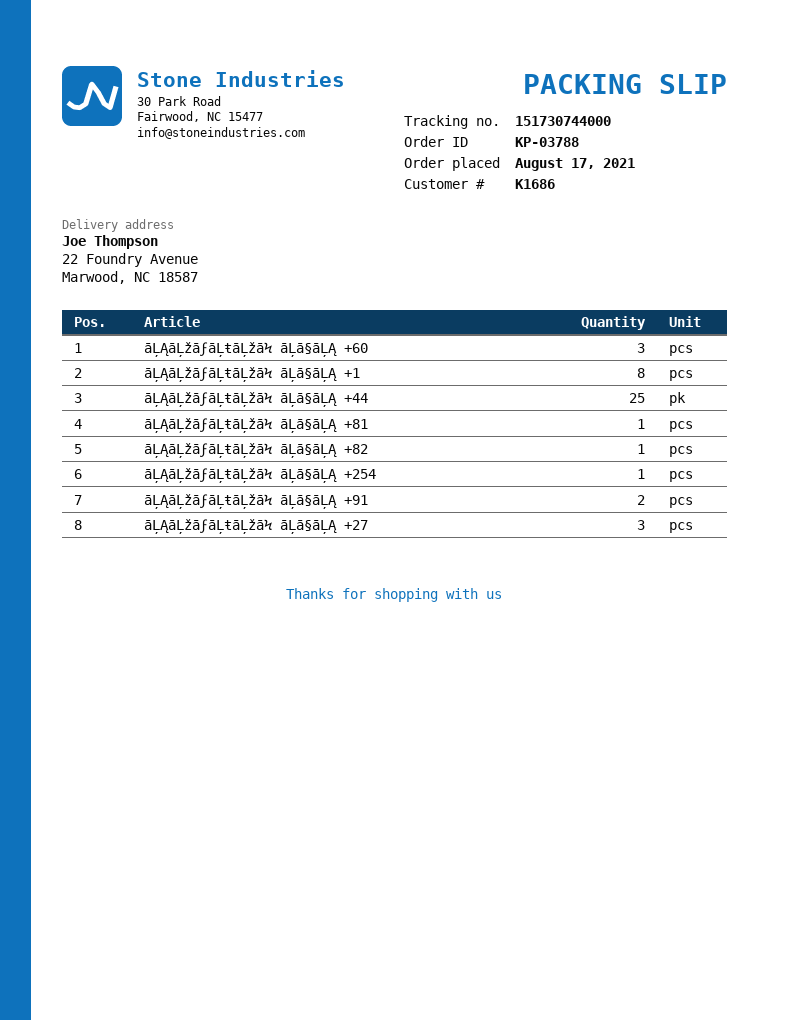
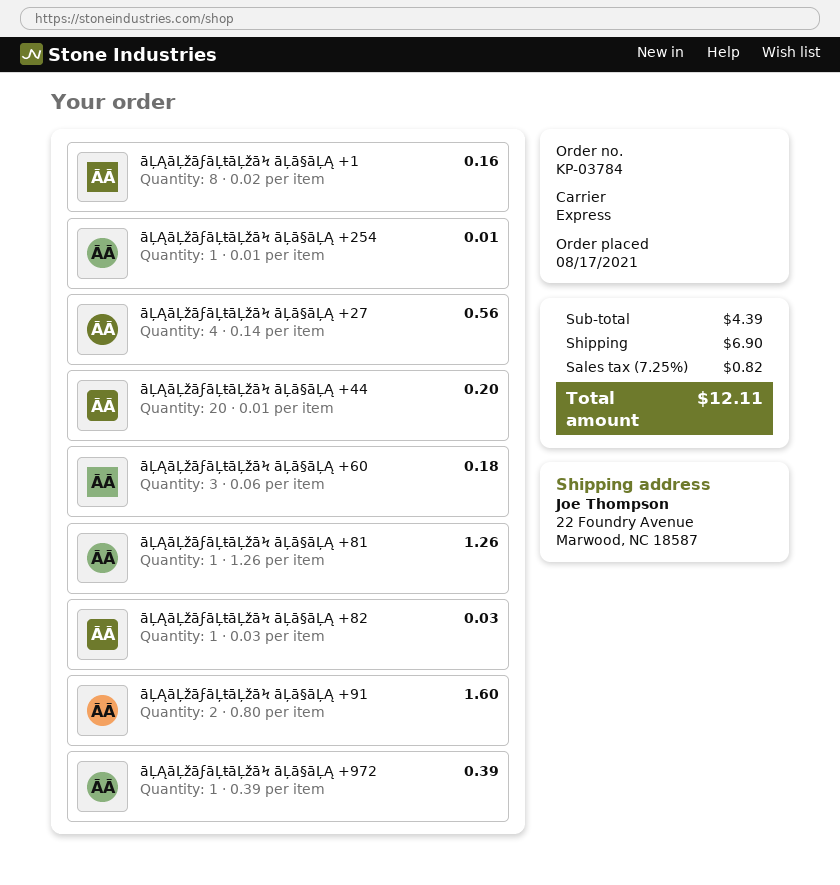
order number: KP-03788 -> KP-03784
āĻĄāĻžāϝāĻŧāĻžāϞ āĻā§āĻĄ +44: 25 -> 20
āĻĄāĻžāϝāĻŧāĻžāϞ āĻā§āĻĄ +27: 3 -> 4
āĻĄāĻžāϝāĻŧāĻžāϞ āĻā§āĻĄ +972: none -> 1

